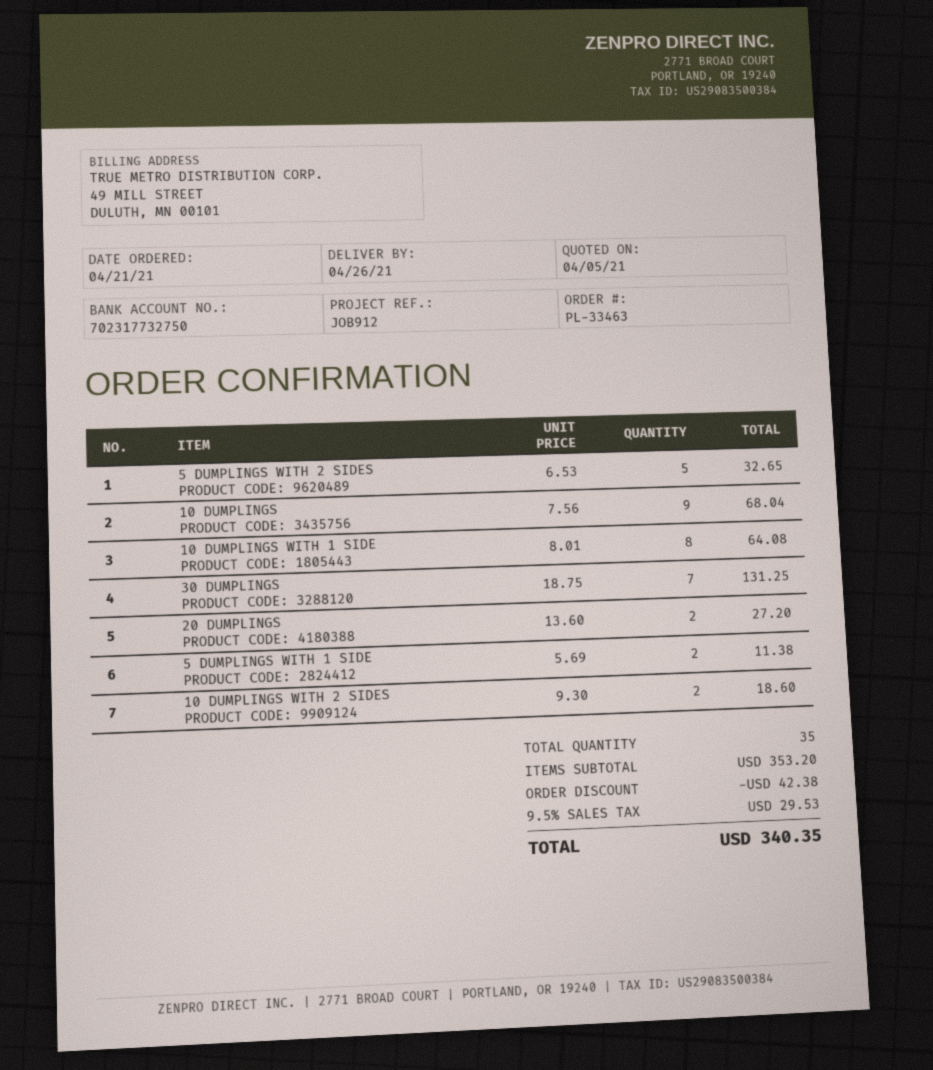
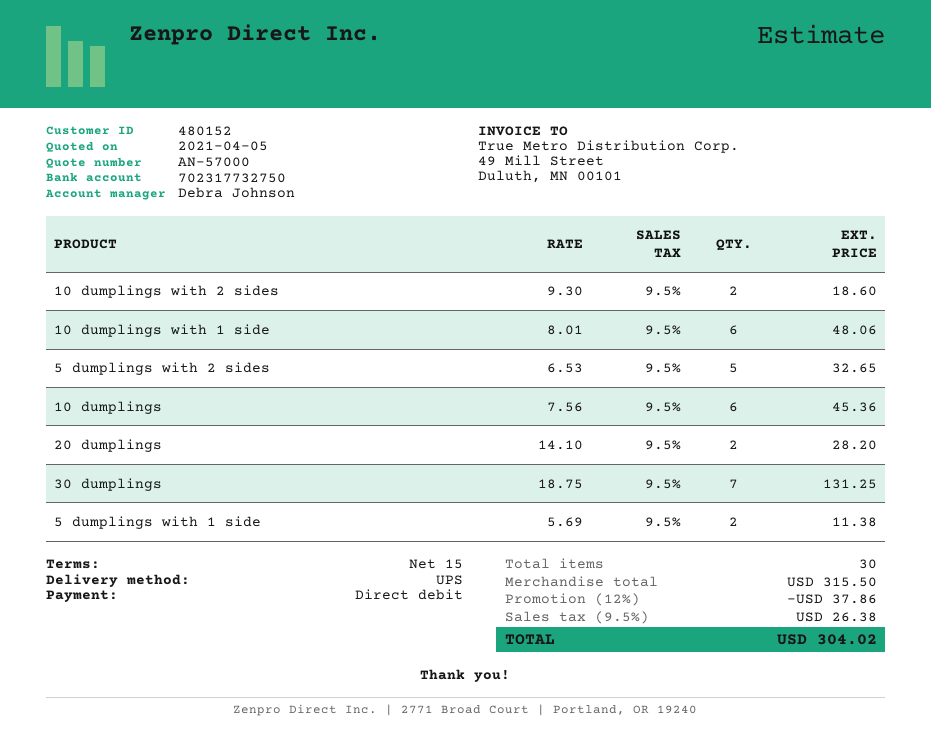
10 DUMPLINGS: 9 x 7.56 = 68.04 -> 6 x 7.56 = 45.36
10 DUMPLINGS WITH 1 SIDE: 8 x 8.01 = 64.08 -> 6 x 8.01 = 48.06
20 DUMPLINGS: 2 x 13.60 = 27.20 -> 2 x 14.10 = 28.20
total quantity: 35 -> 30
subtotal: 353.20 -> 315.50
discount: 42.38 -> 37.86
tax: 9.5% = 29.53 -> 9.5% = 26.38
total: 340.35 -> 304.02

